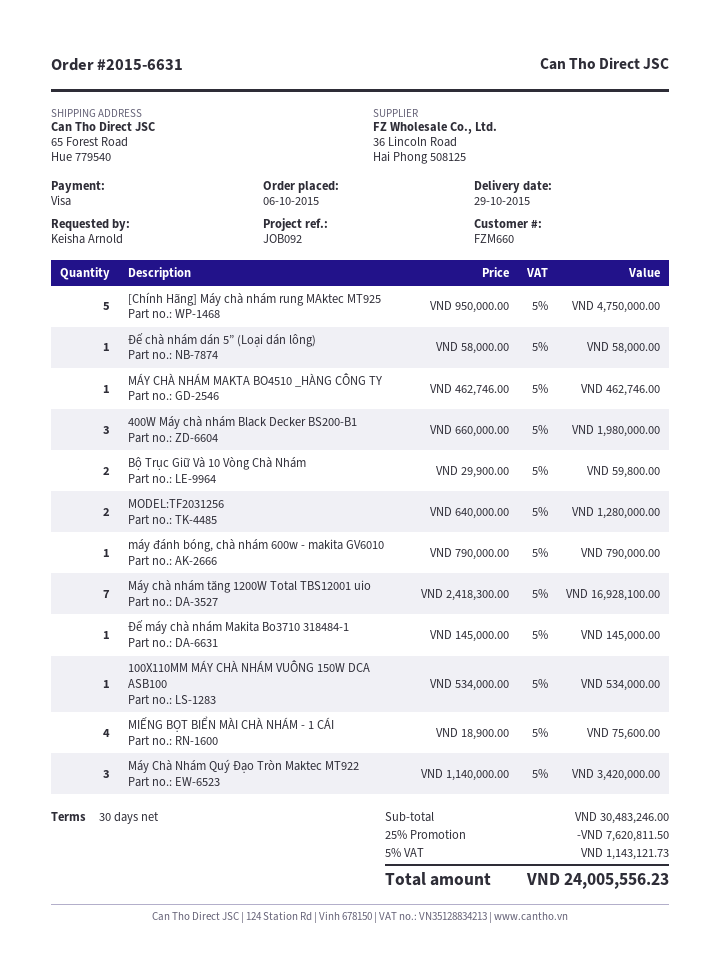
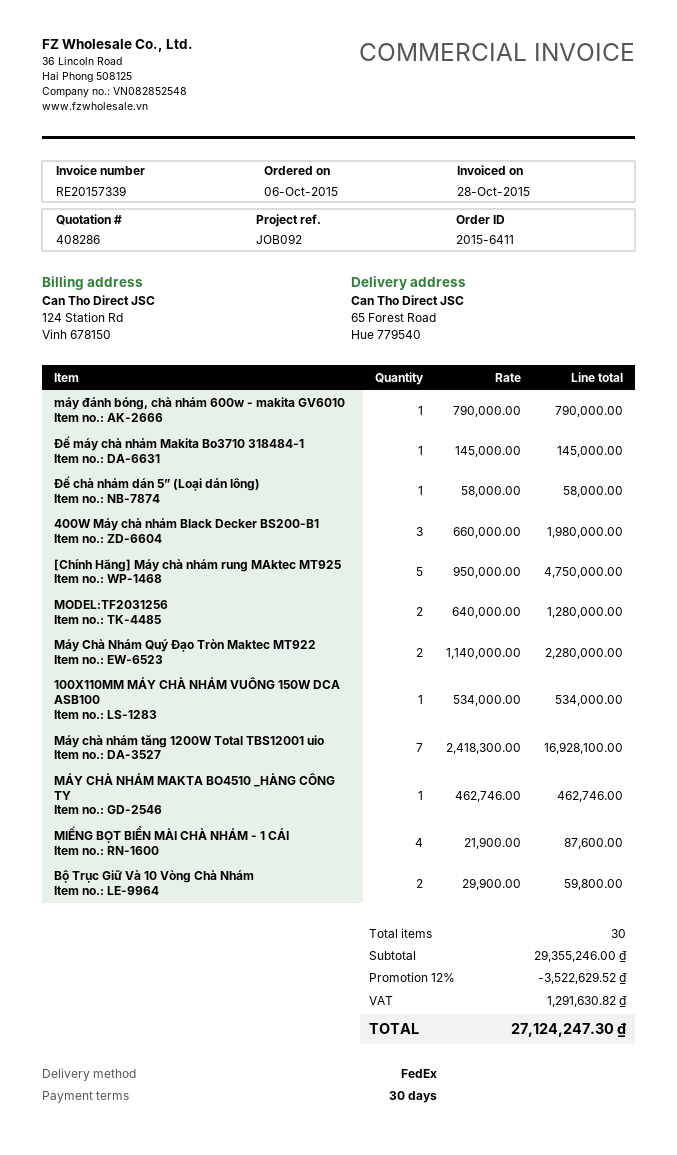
order number: 2015-6631 -> 2015-6411
MIẾNG BỌT BIỂN MÀI CHÀ NHÁM - 1 CÁI: 4 x 18900.00 = 75600.00 -> 4 x 21900.00 = 87600.00
Máy Chà Nhám Quý Đạo Tròn Maktec MT922: 3 x 1140000.00 = 3420000.00 -> 2 x 1140000.00 = 2280000.00
subtotal: 30483246.00 -> 29355246.00
discount: 25% = 7620811.50 -> 12% = 3522629.52
tax: 1143121.73 -> 1291630.82
total: 24005556.23 -> 27124247.30

